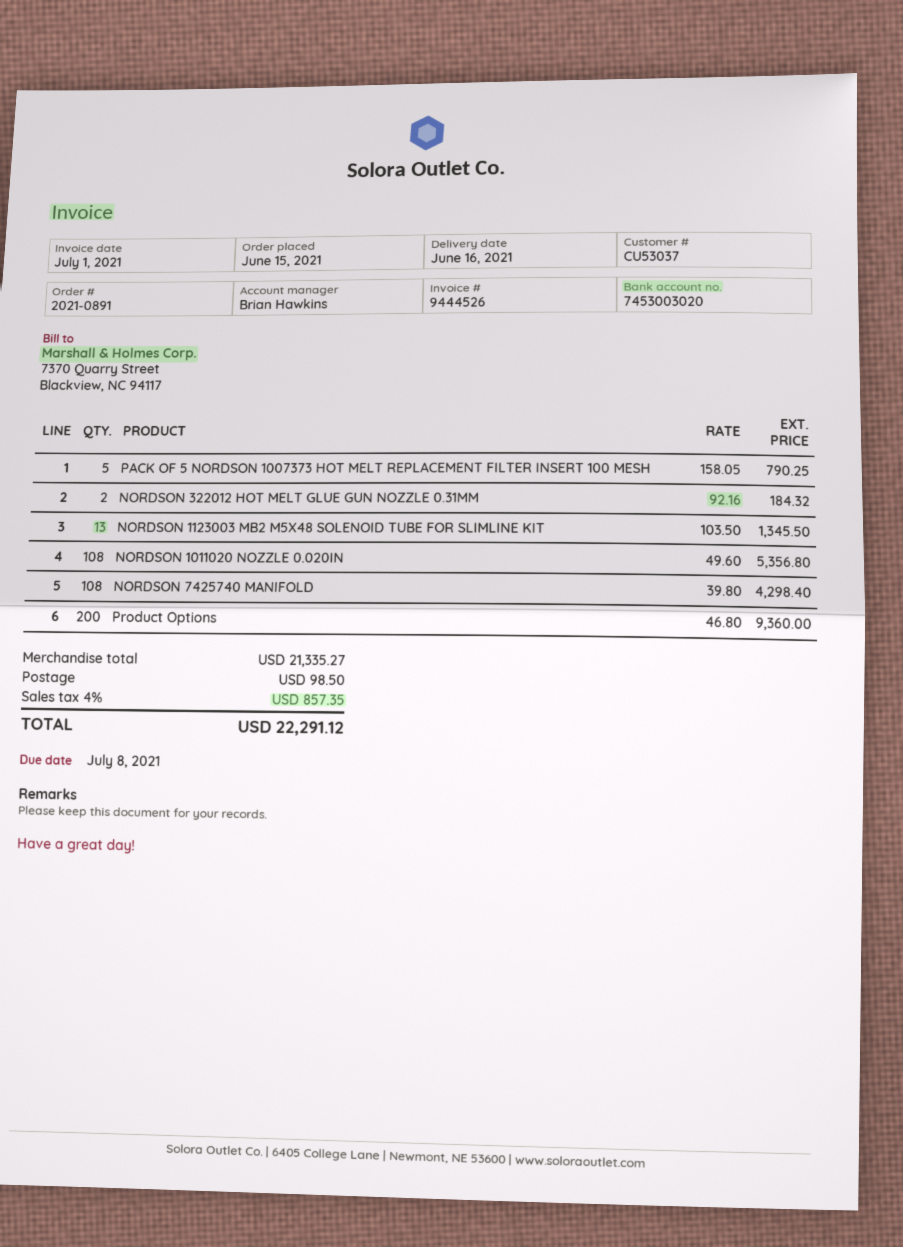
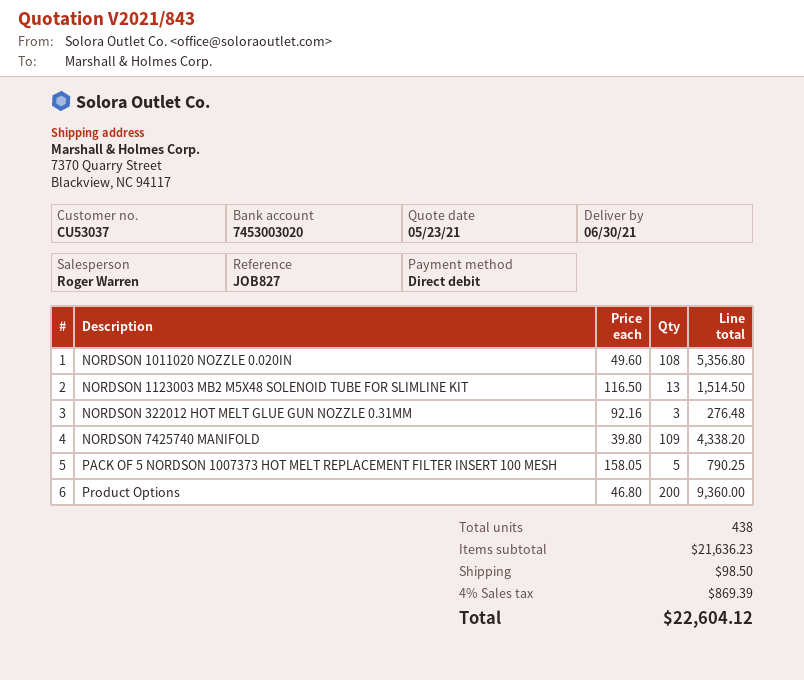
delivery date: 2021-06-16 -> 2021-06-30
sales rep: Brian Hawkins -> Roger Warren
NORDSON 322012 HOT MELT GLUE GUN NOZZLE 0.31MM: 2 x 92.16 = 184.32 -> 3 x 92.16 = 276.48
NORDSON 1123003 MB2 M5X48 SOLENOID TUBE FOR SLIMLINE KIT: 13 x 103.50 = 1345.50 -> 13 x 116.50 = 1514.50
NORDSON 7425740 MANIFOLD: 108 x 39.80 = 4298.40 -> 109 x 39.80 = 4338.20
subtotal: 21335.27 -> 21636.23
tax: 4% = 857.35 -> 4% = 869.39
total: 22291.12 -> 22604.12

